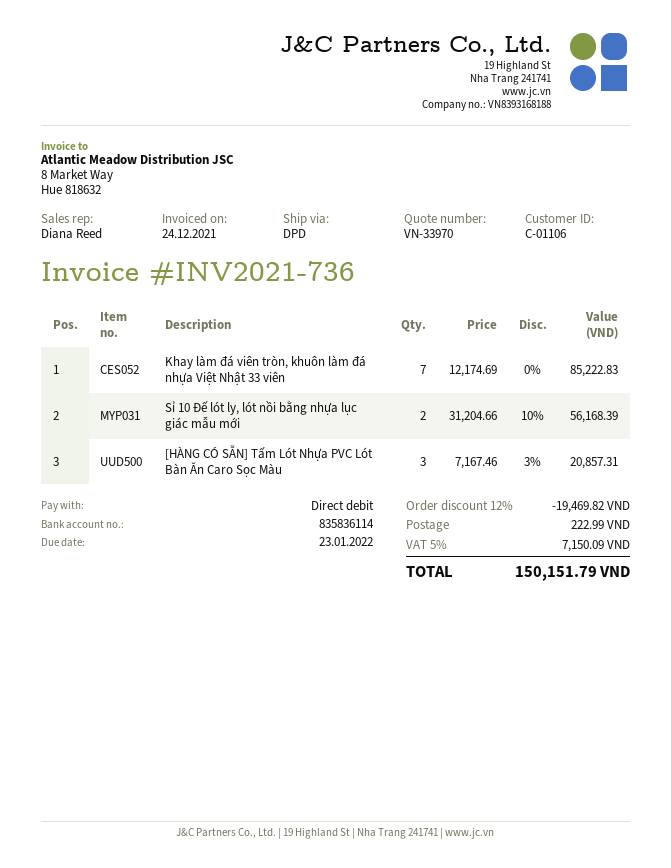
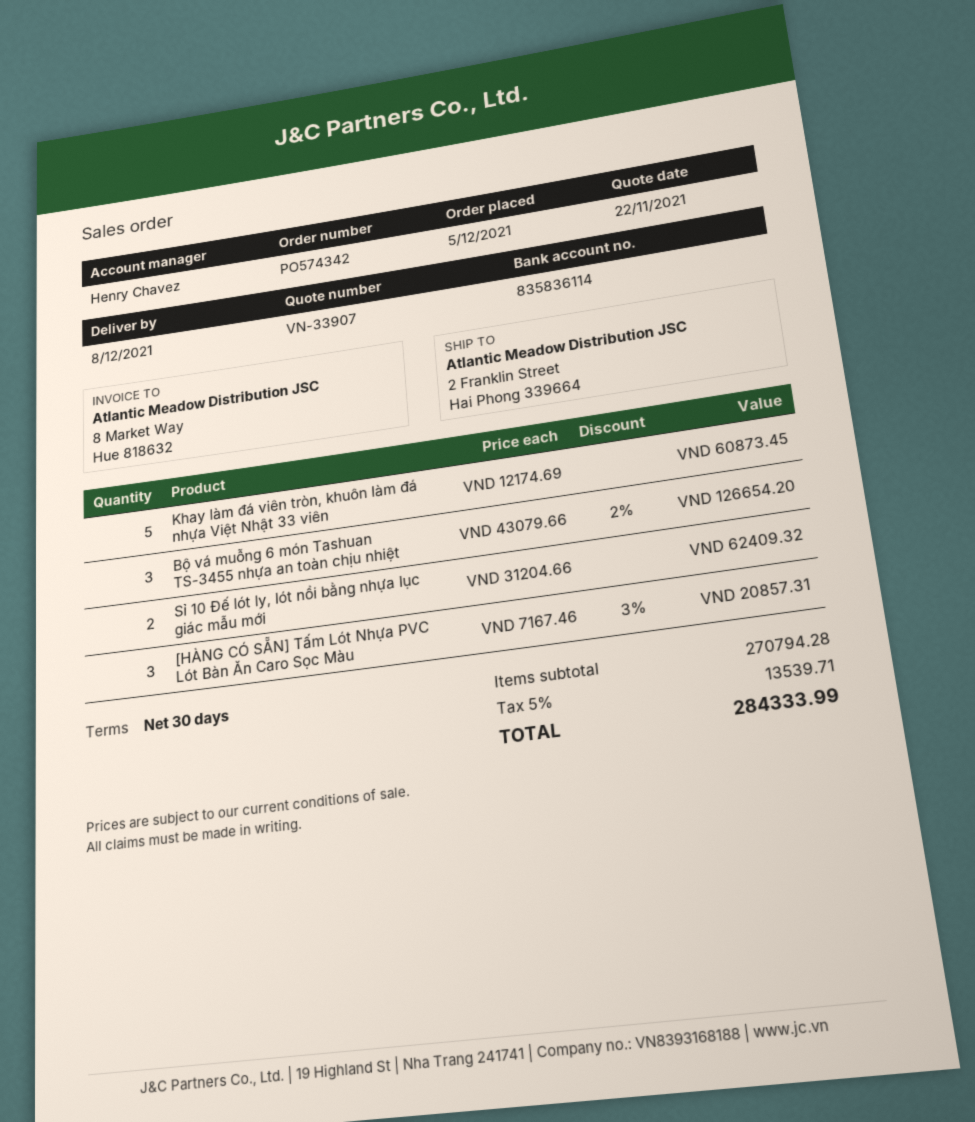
quote number: VN-33970 -> VN-33907
sales rep: Diana Reed -> Henry Chavez
Khay làm đá viên tròn, khuôn làm đá nhựa Việt Nhật 33 viên: 7 x 12174.69 = 85222.83 -> 5 x 12174.69 = 60873.45
Sỉ 10 Đế lót ly, lót nồi bằng nhựa lục giác mẫu mới: 2 x 31204.66 - 10% = 56168.39 -> 2 x 31204.66 = 62409.32
Bộ vá muỗng 6 món Tashuan TS-3455 nhựa an toàn chịu nhiệt: none -> 3 x 43079.66 - 2% = 126654.20
discount: 12% = 19469.82 -> none
shipping: 222.99 -> none
tax: 5% = 7150.09 -> 5% = 13539.71
total: 150151.79 -> 284333.99

